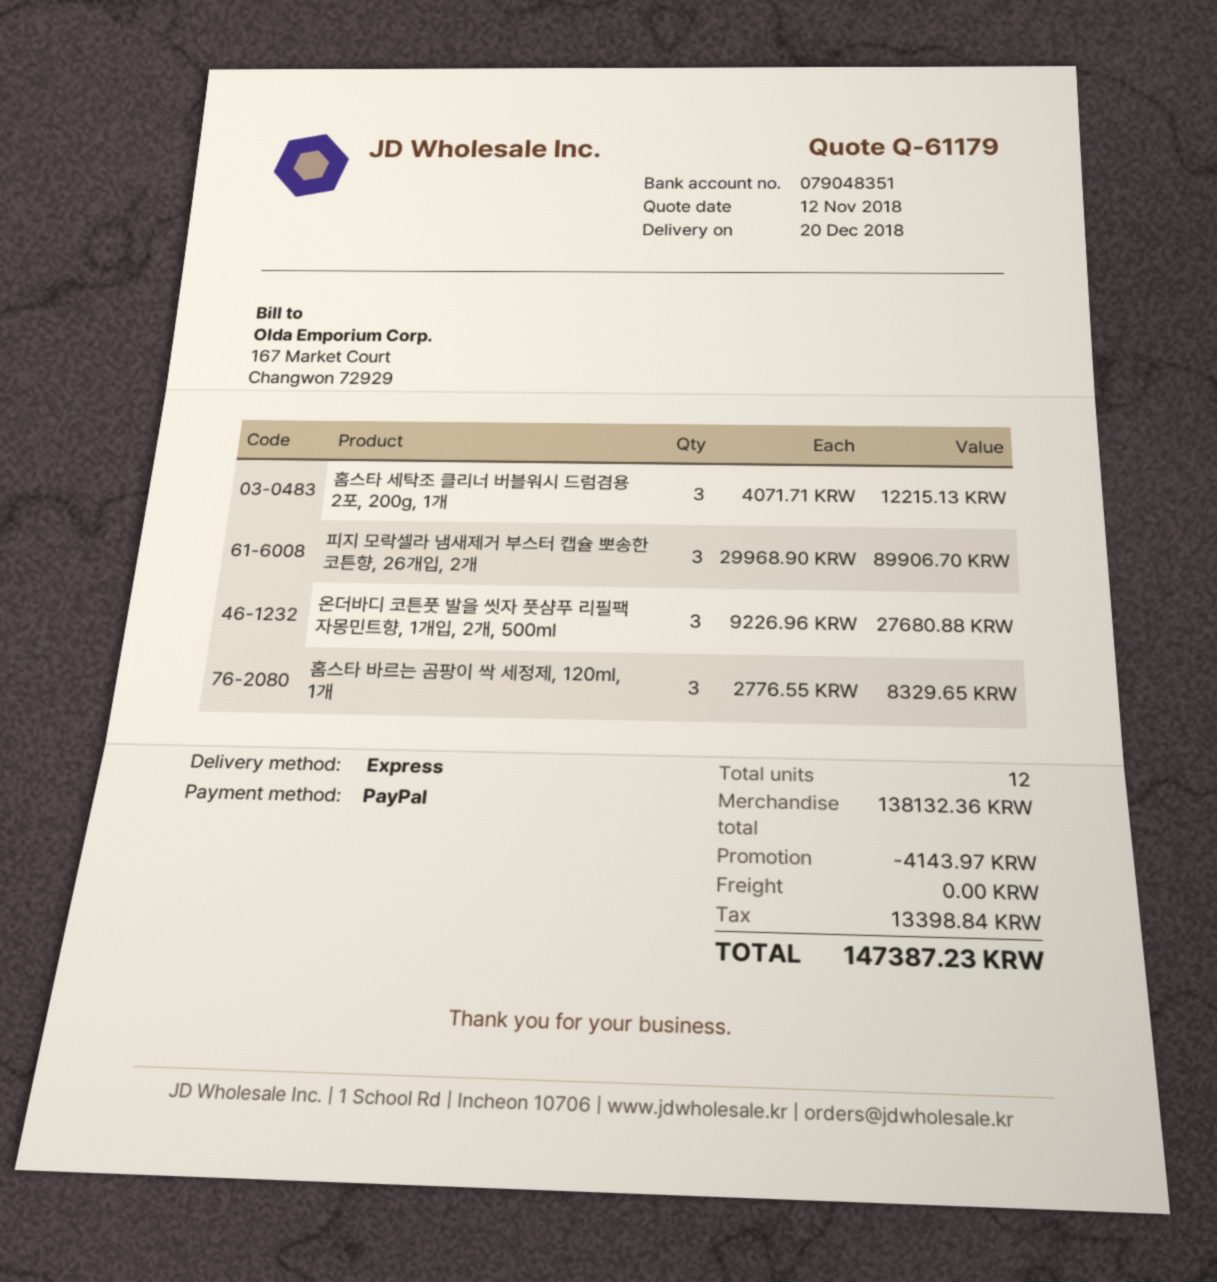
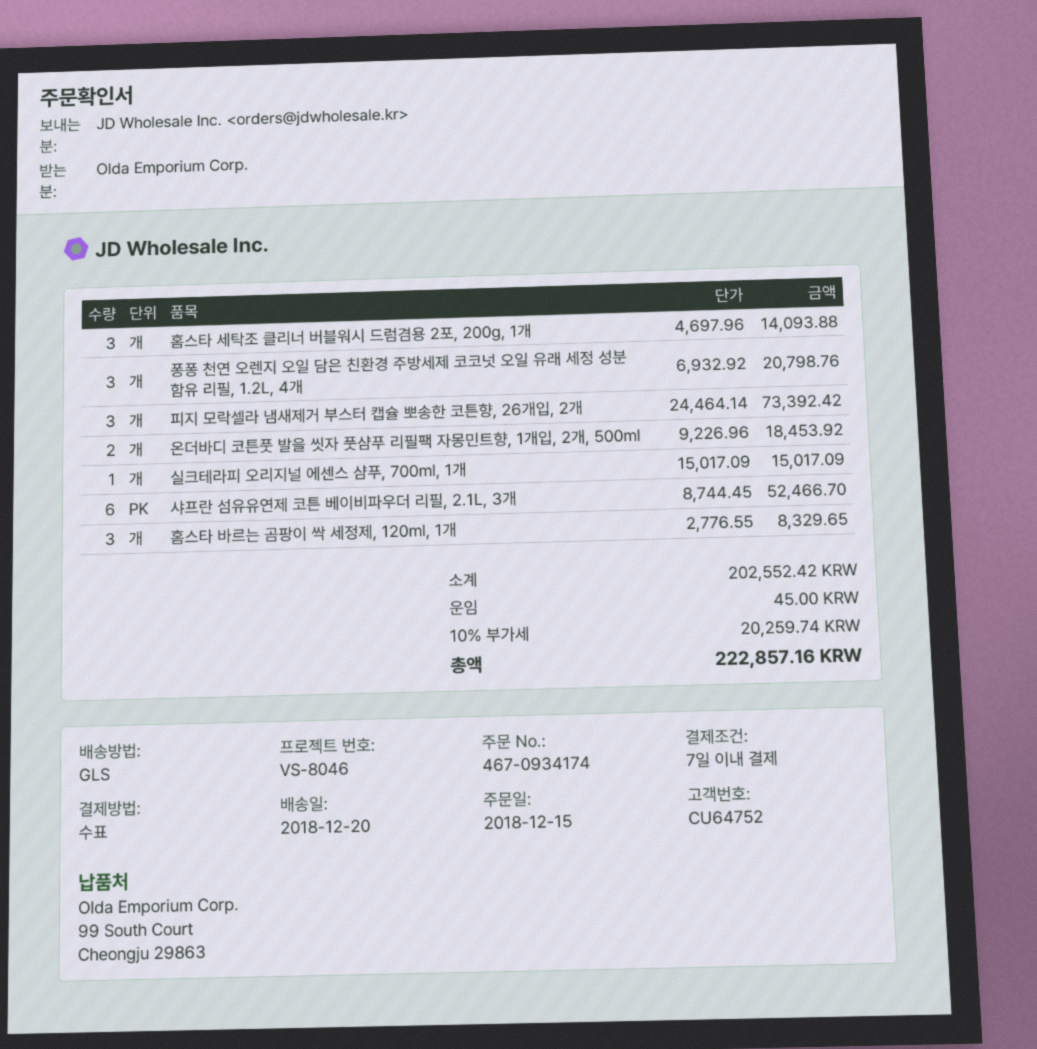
payment method: PayPal -> cheque
shipping method: express -> GLS
홈스타 세탁조 클리너 버블워시 드럼겸용 2포, 200g, 1개: 3 x 4071.71 = 12215.13 -> 3 x 4697.96 = 14093.88
피지 모락셀라 냄새제거 부스터 캡슐 뽀송한 코튼향, 26개입, 2개: 3 x 29968.90 = 89906.70 -> 3 x 24464.14 = 73392.42
온더바디 코튼풋 발을 씻자 풋샴푸 리필팩 자몽민트향, 1개입, 2개, 500ml: 3 x 9226.96 = 27680.88 -> 2 x 9226.96 = 18453.92
퐁퐁 천연 오렌지 오일 담은 친환경 주방세제 코코넛 오일 유래 세정 성분 함유 리필, 1.2L, 4개: none -> 3 x 6932.92 = 20798.76
실크테라피 오리지널 에센스 샴푸, 700ml, 1개: none -> 1 x 15017.09 = 15017.09
샤프란 섬유유연제 코튼 베이비파우더 리필, 2.1L, 3개: none -> 6 x 8744.45 = 52466.70
subtotal: 138132.36 -> 202552.42
discount: 4143.97 -> none
shipping: 0.00 -> 45.00
tax: 13398.84 -> 20259.74
total: 147387.23 -> 222857.16

